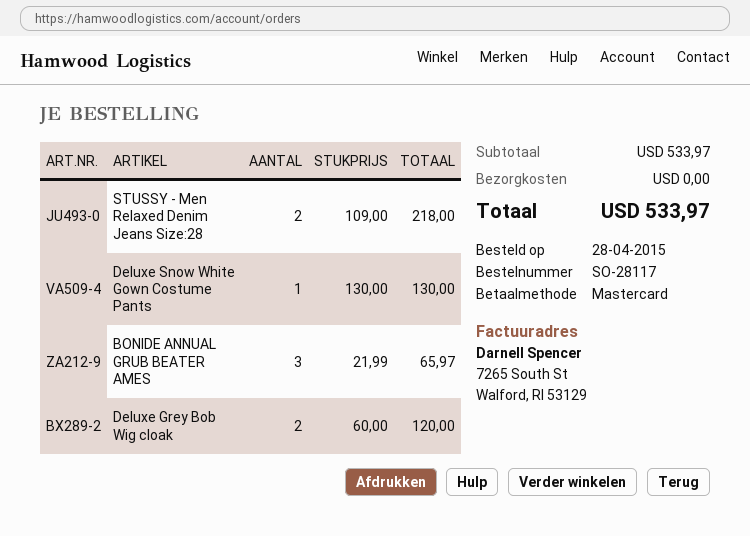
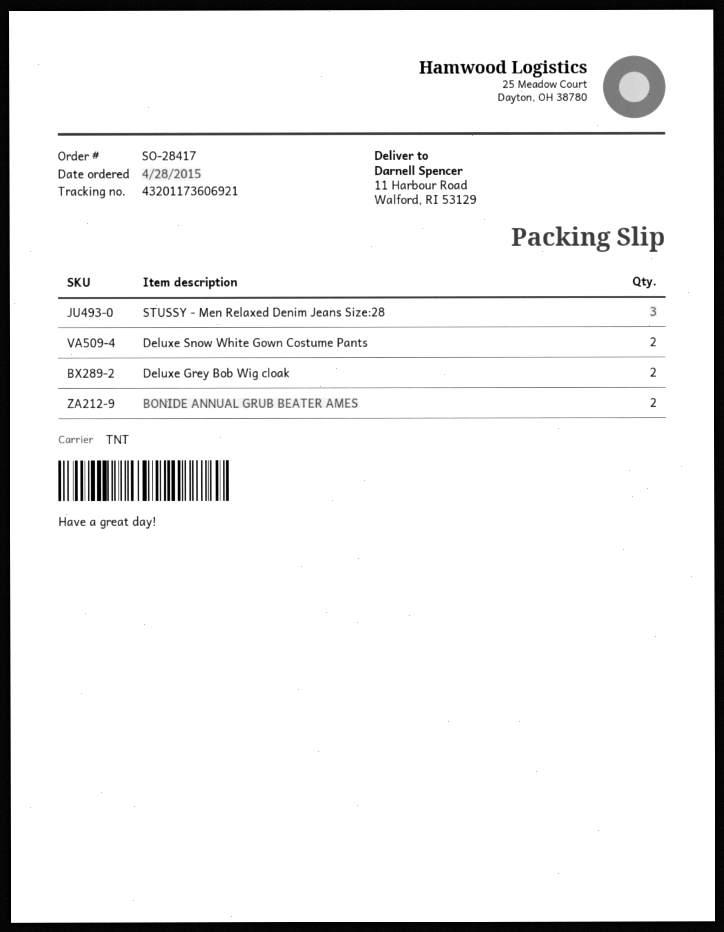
order number: SO-28117 -> SO-28417
STUSSY - Men Relaxed Denim Jeans Size:28: 2 -> 3
Deluxe Snow White Gown Costume Pants: 1 -> 2
BONIDE ANNUAL GRUB BEATER AMES: 3 -> 2

